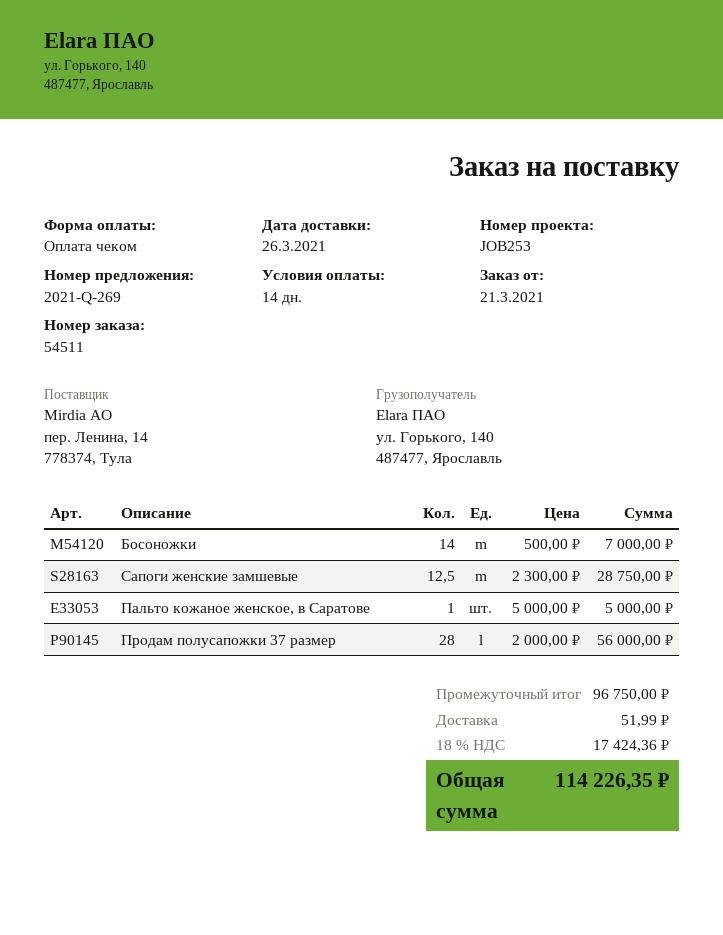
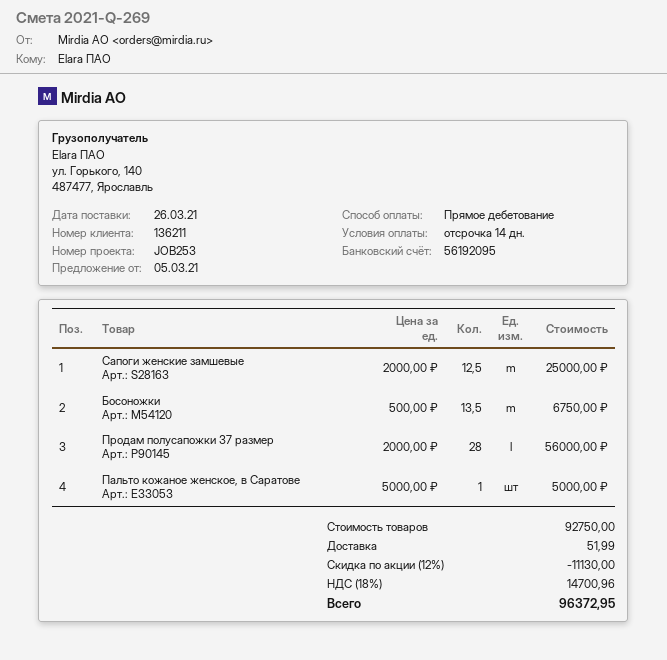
payment method: cheque -> direct debit
Босоножки: 14 x 500.00 = 7000.00 -> 13.5 x 500.00 = 6750.00
Сапоги женские замшевые: 12.5 x 2300.00 = 28750.00 -> 12.5 x 2000.00 = 25000.00
subtotal: 96750.00 -> 92750.00
discount: none -> 12% = 11130.00
tax: 18% = 17424.36 -> 18% = 14700.96
total: 114226.35 -> 96372.95

